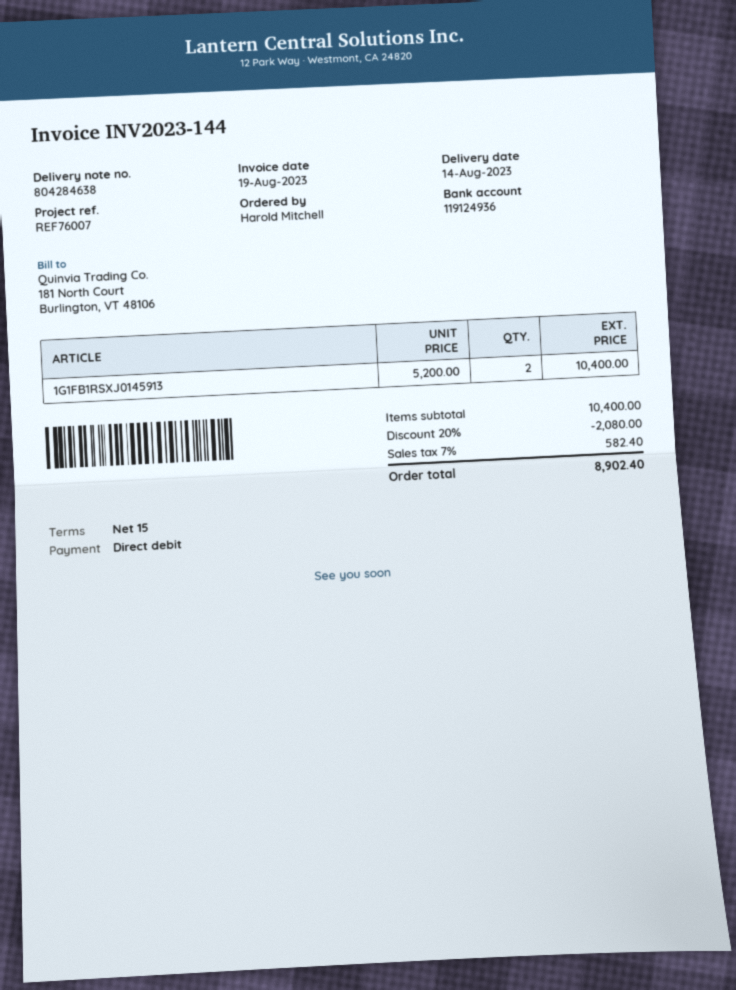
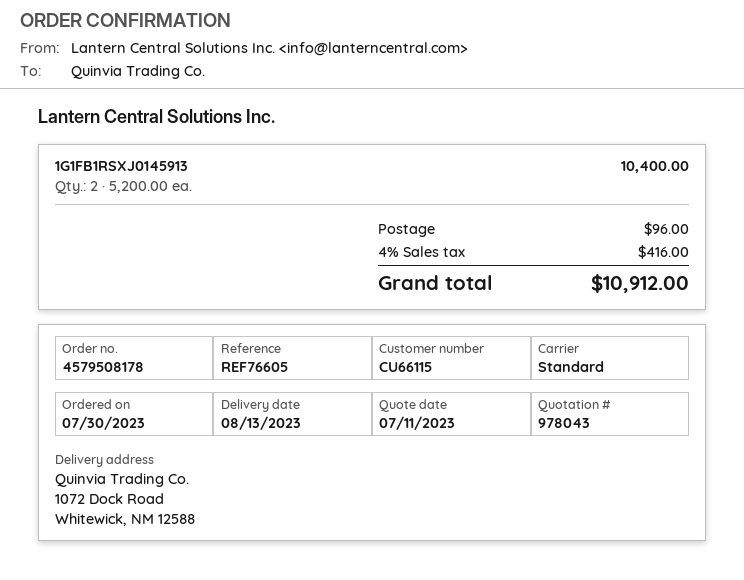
delivery date: 2023-08-14 -> 2023-08-13
reference: REF76007 -> REF76605
discount: 20% = 2080.00 -> none
shipping: none -> 96.00
tax: 7% = 582.40 -> 4% = 416.00
total: 8902.40 -> 10912.00

